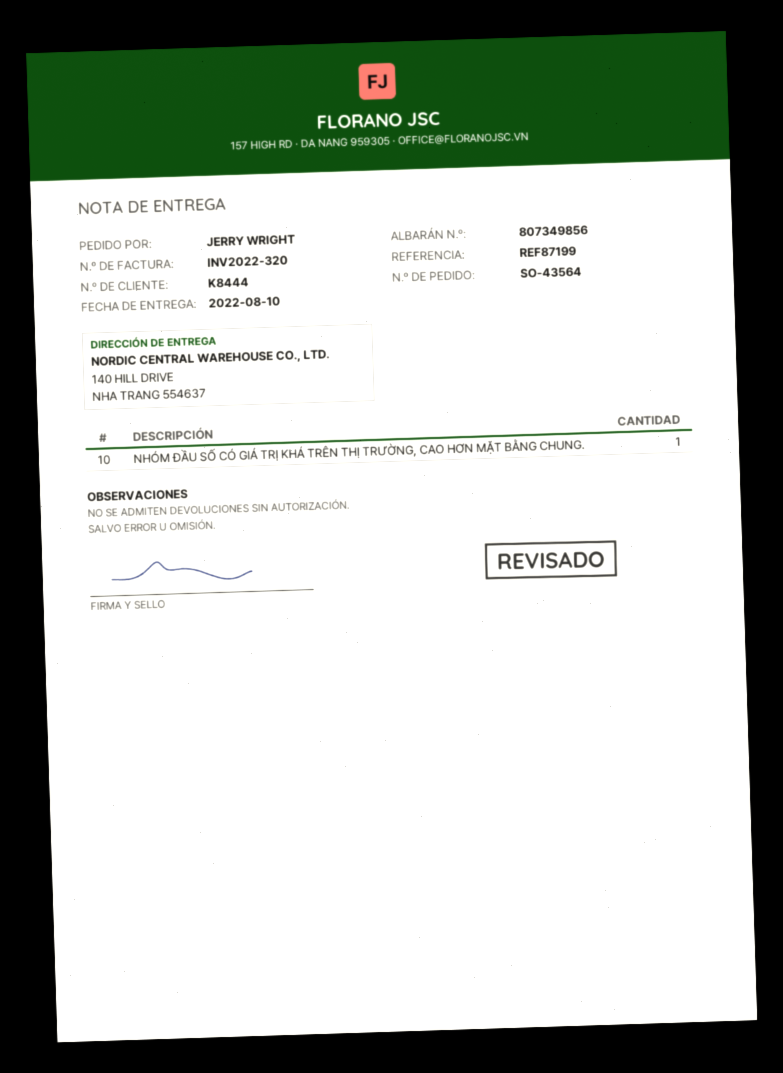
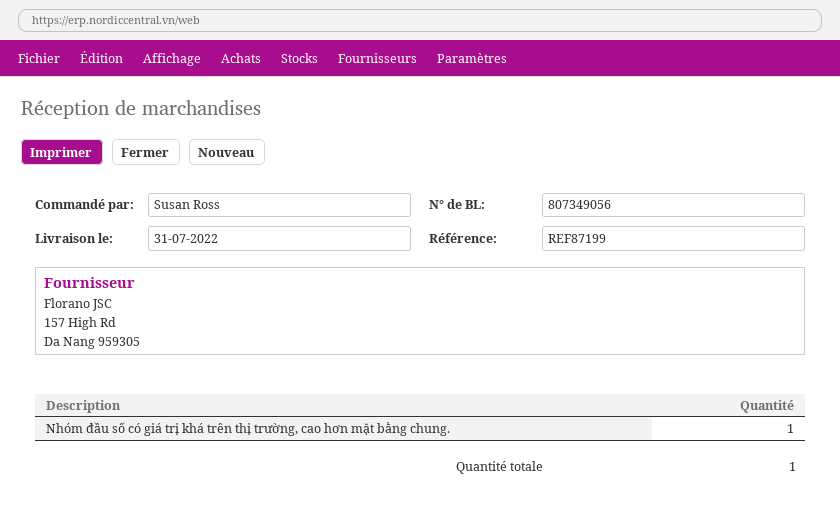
delivery note number: 807349856 -> 807349056
delivery date: 2022-08-10 -> 2022-07-31
ordered by: JERRY WRIGHT -> Susan Ross

